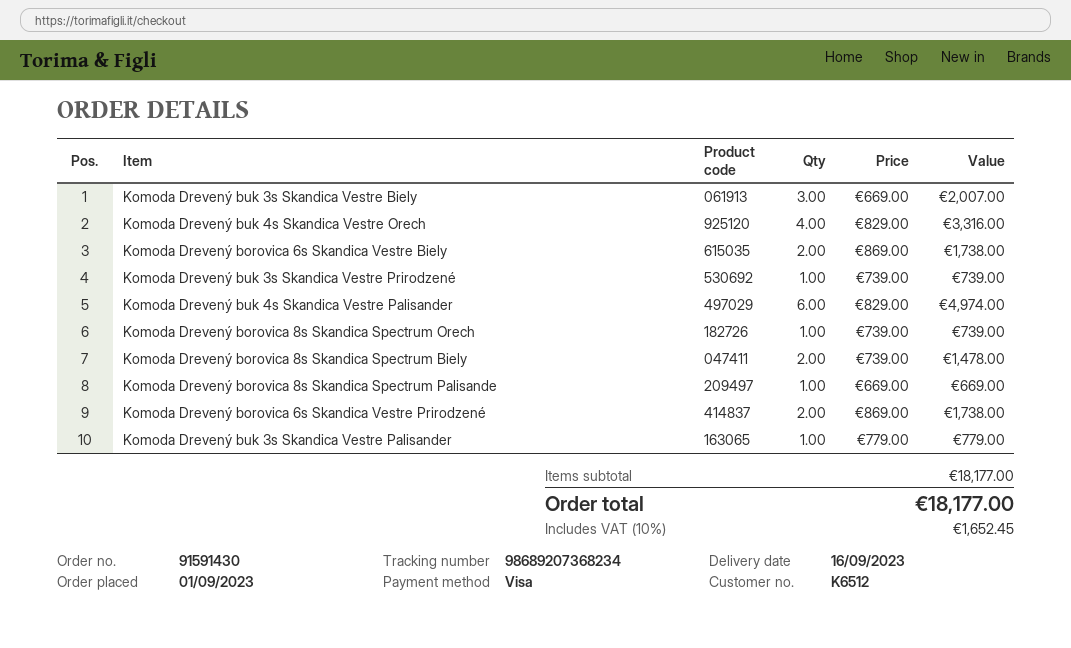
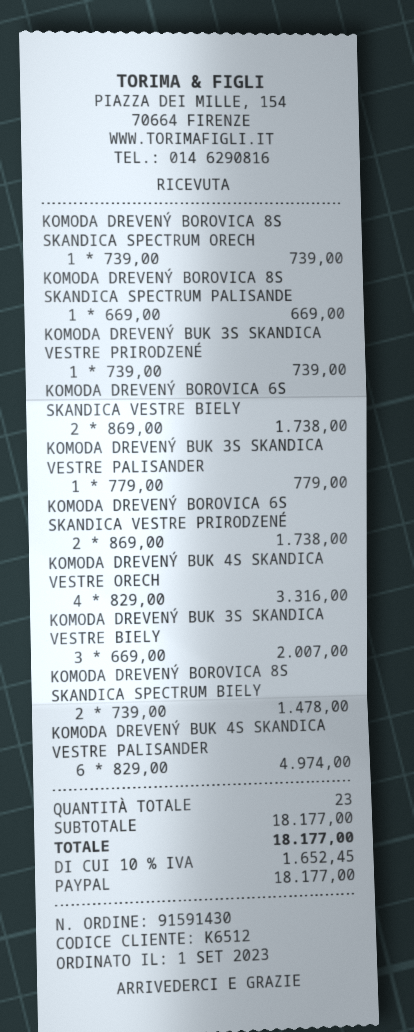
payment method: Visa -> PayPal

